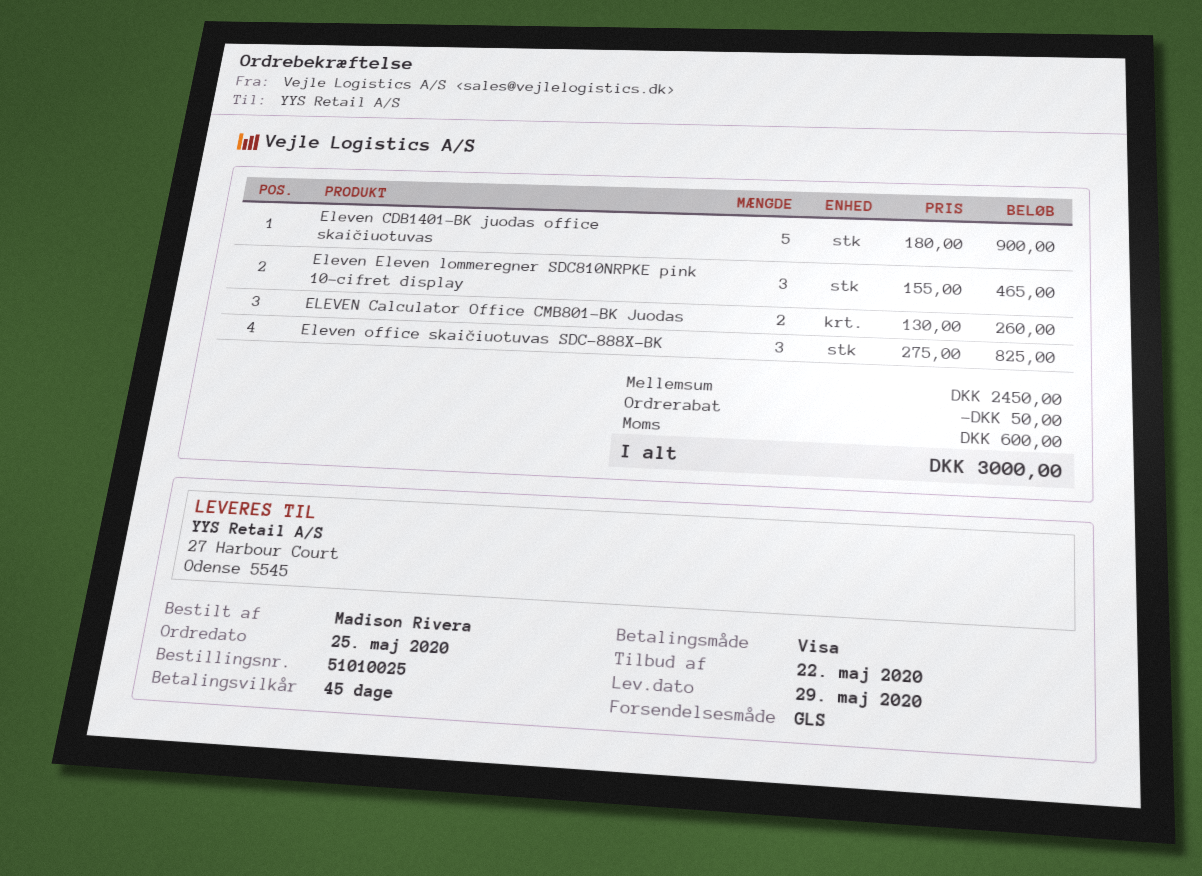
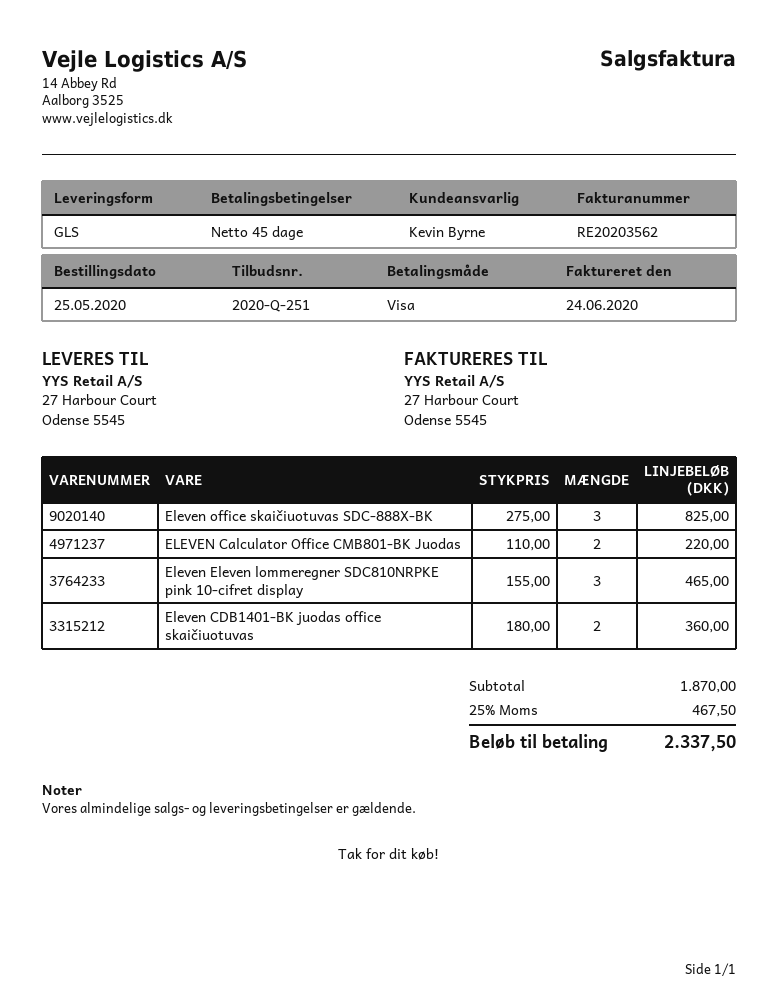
Eleven CDB1401-BK juodas office skaičiuotuvas: 5 x 180.00 = 900.00 -> 2 x 180.00 = 360.00
ELEVEN Calculator Office CMB801-BK Juodas: 2 x 130.00 = 260.00 -> 2 x 110.00 = 220.00
subtotal: 2450.00 -> 1870.00
discount: 50.00 -> none
tax: 600.00 -> 467.50
total: 3000.00 -> 2337.50

